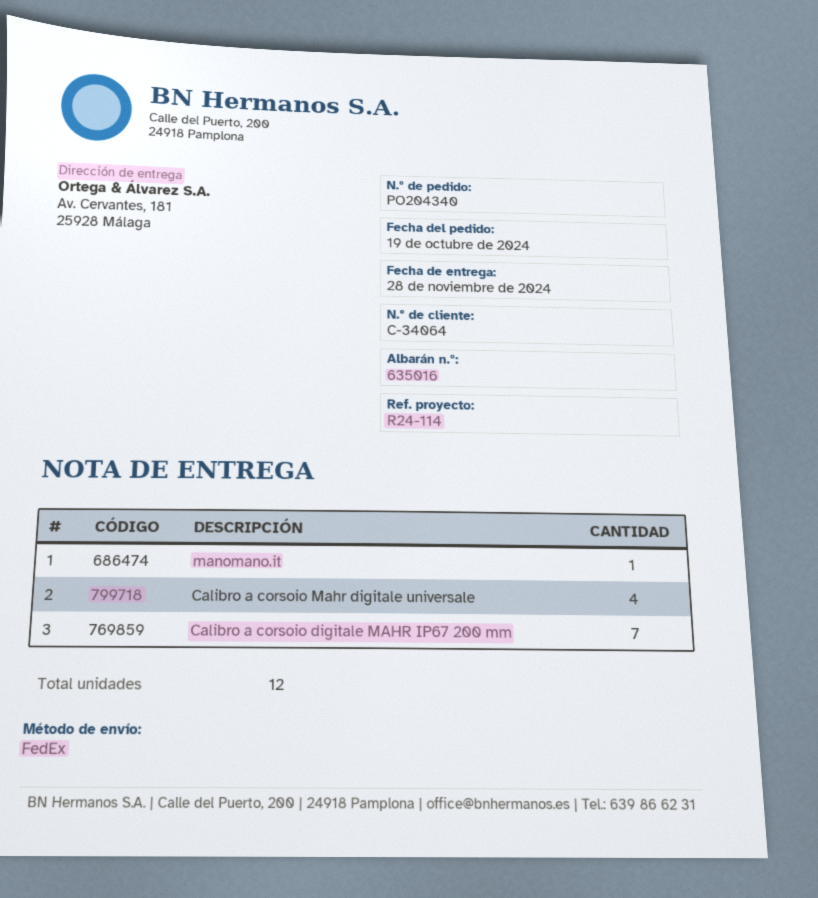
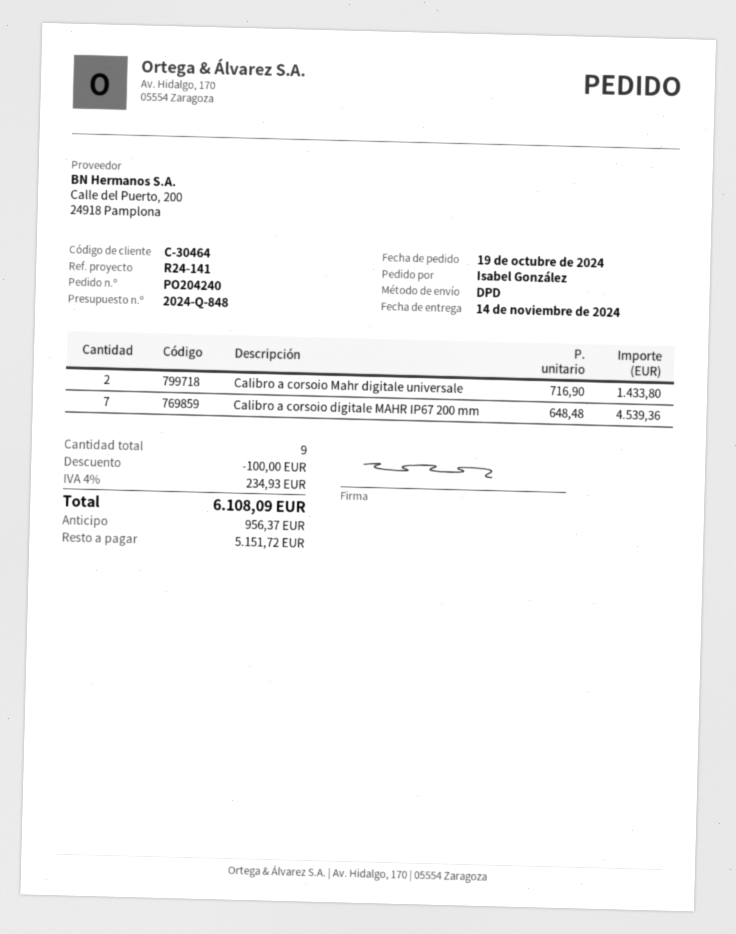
order number: PO204340 -> PO204240
delivery date: 2024-11-28 -> 2024-11-14
customer number: C-34064 -> C-30464
reference: R24-114 -> R24-141
shipping method: FedEx -> DPD
manomano.it: 1 -> none
Calibro a corsoio Mahr digitale universale: 4 -> 2
total quantity: 12 -> 9

